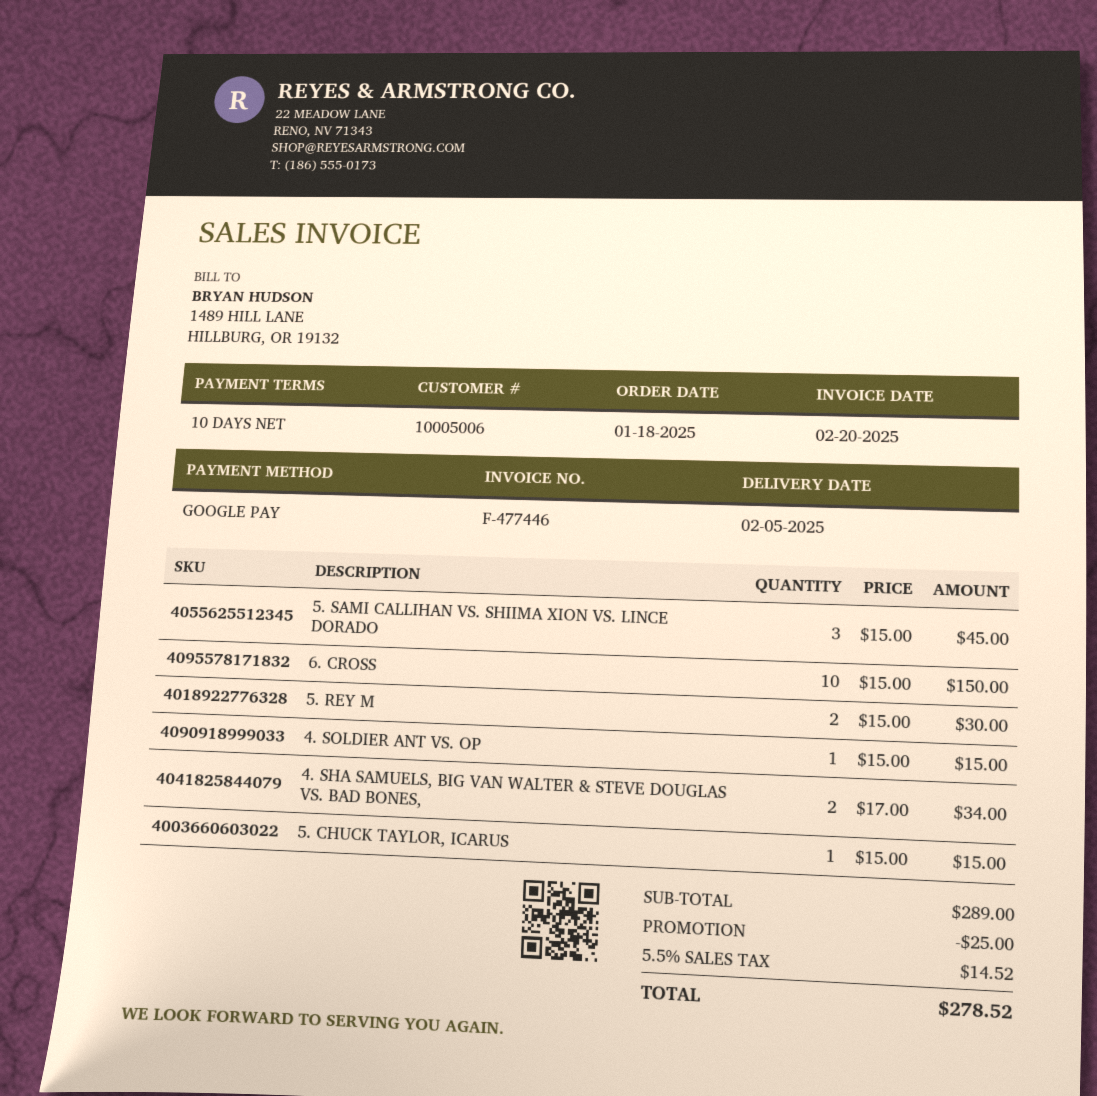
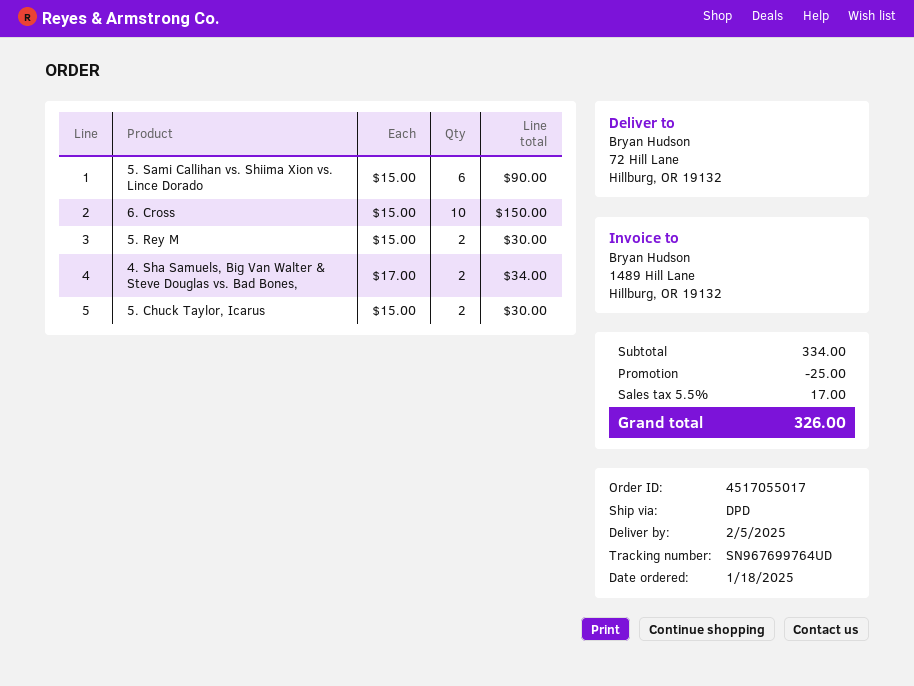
5. SAMI CALLIHAN VS. SHIIMA XION VS. LINCE DORADO: 3 x 15.00 = 45.00 -> 6 x 15.00 = 90.00
4. SOLDIER ANT VS. OP: 1 x 15.00 = 15.00 -> none
5. CHUCK TAYLOR, ICARUS: 1 x 15.00 = 15.00 -> 2 x 15.00 = 30.00
subtotal: 289.00 -> 334.00
tax: 5.5% = 14.52 -> 5.5% = 17.00
total: 278.52 -> 326.00

